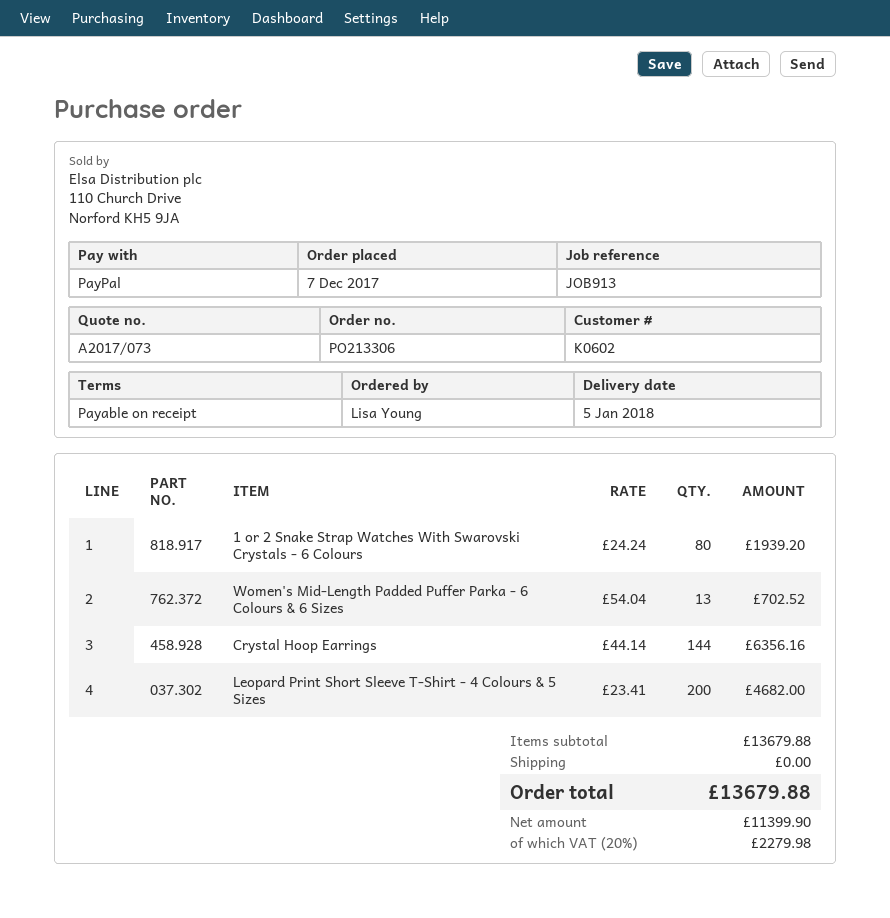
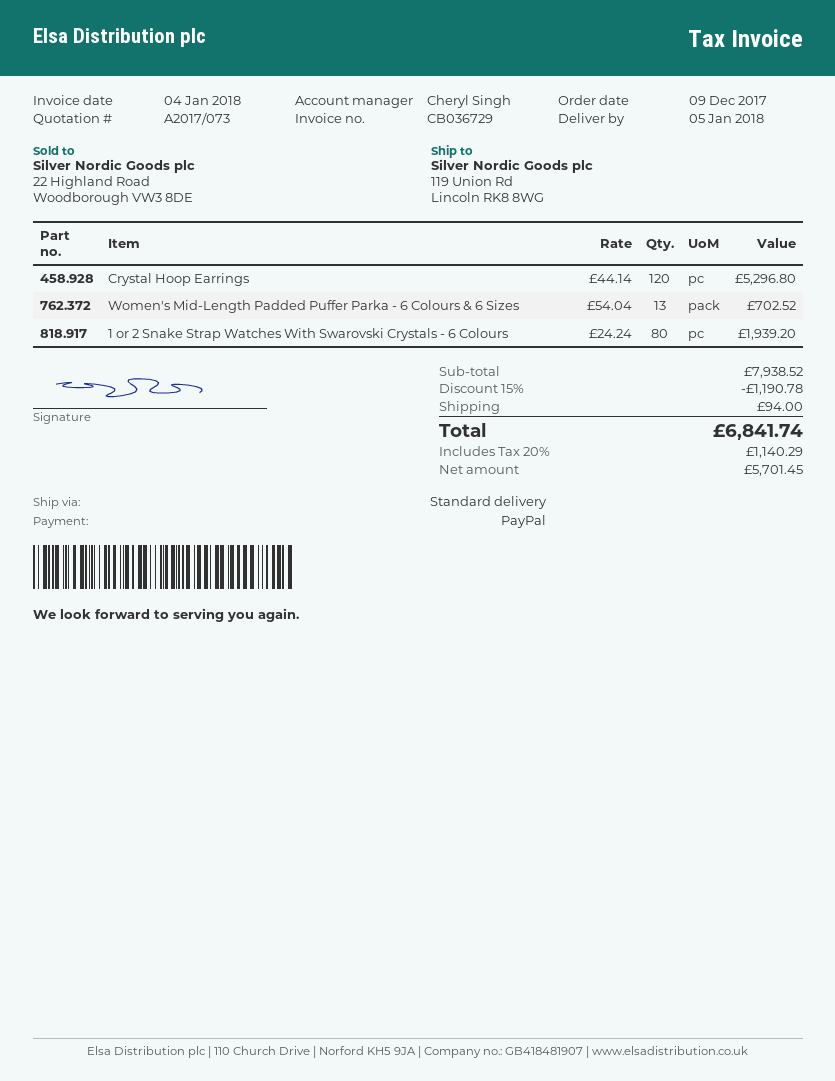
order date: 2017-12-07 -> 2017-12-09
Crystal Hoop Earrings: 144 x 44.14 = 6356.16 -> 120 x 44.14 = 5296.80
Leopard Print Short Sleeve T-Shirt - 4 Colours & 5 Sizes: 200 x 23.41 = 4682.00 -> none
subtotal: 13679.88 -> 7938.52
discount: none -> 15% = 1190.78
shipping: 0.00 -> 94.00
net: 11399.90 -> 5701.45
tax: 20% = 2279.98 -> 20% = 1140.29
total: 13679.88 -> 6841.74

